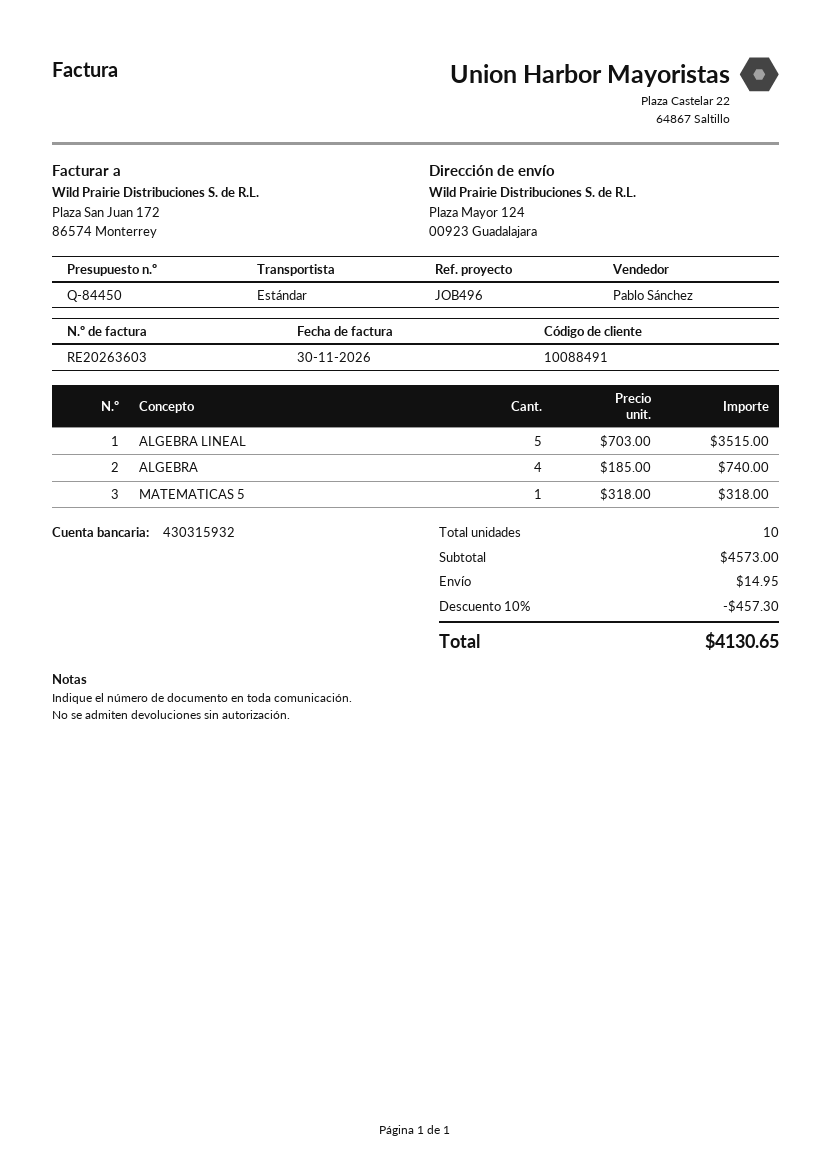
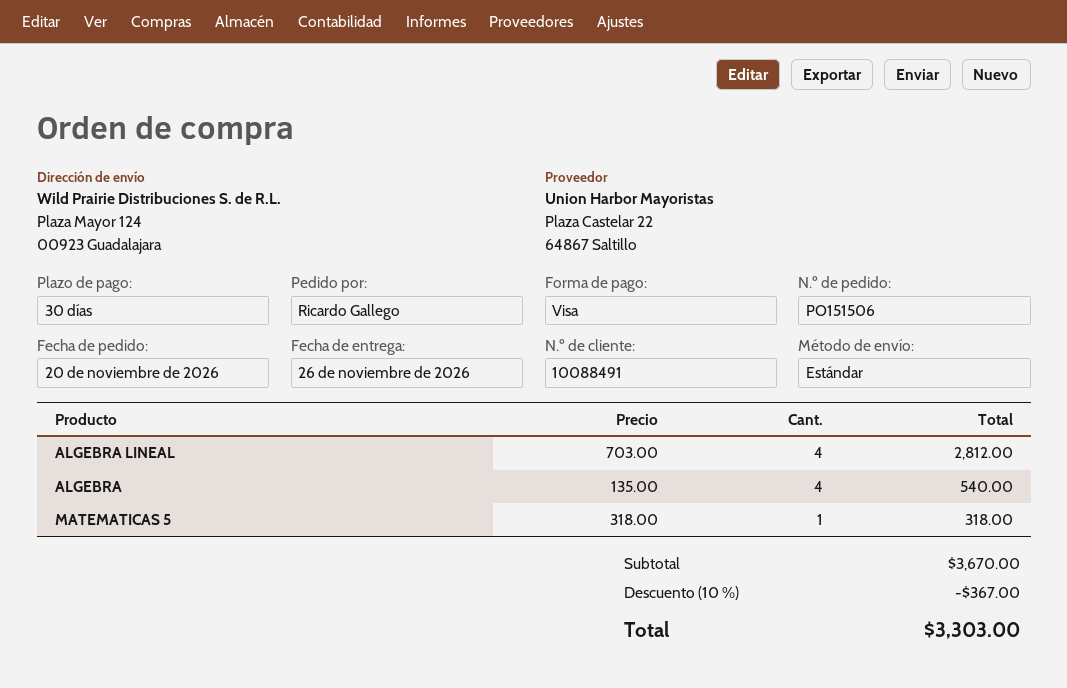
ALGEBRA LINEAL: 5 x 703.00 = 3515.00 -> 4 x 703.00 = 2812.00
ALGEBRA: 4 x 185.00 = 740.00 -> 4 x 135.00 = 540.00
subtotal: 4573.00 -> 3670.00
discount: 10% = 457.30 -> 10% = 367.00
shipping: 14.95 -> none
total: 4130.65 -> 3303.00

